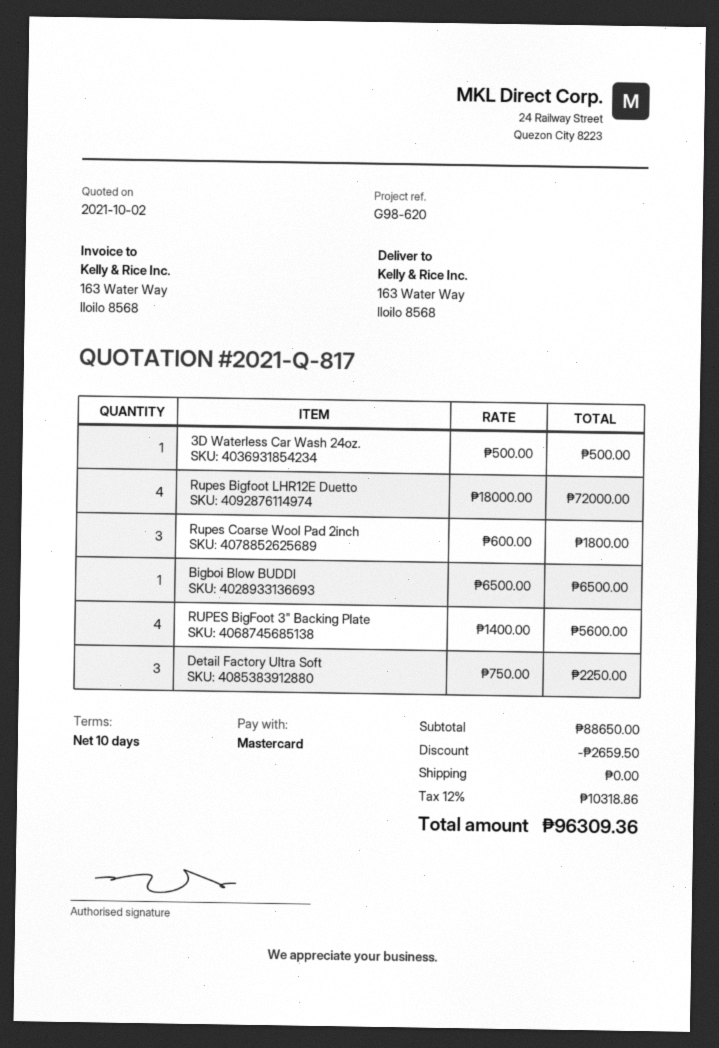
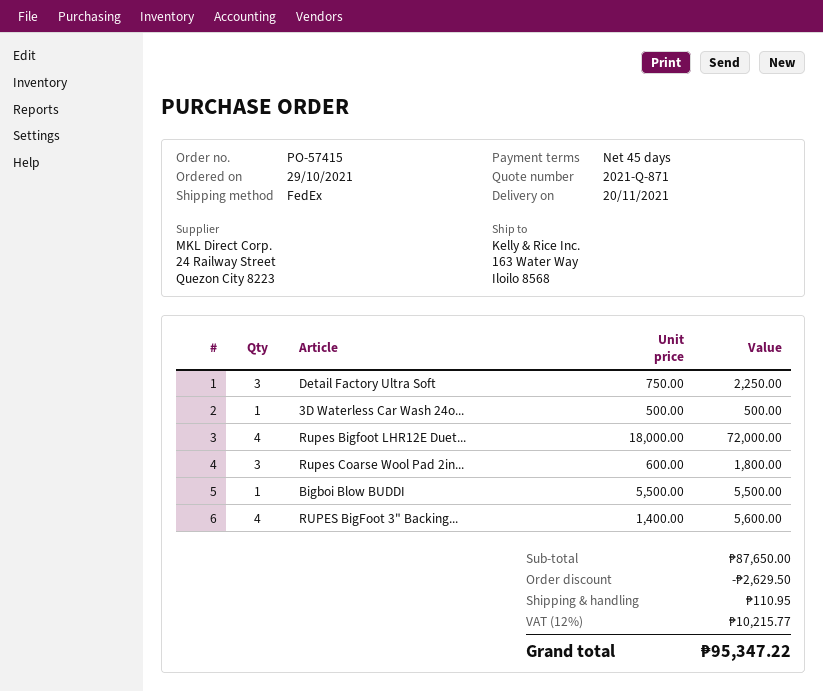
quote number: 2021-Q-817 -> 2021-Q-871
payment terms: 10 days -> 45 days
Bigboi Blow BUDDI: 1 x 6500.00 = 6500.00 -> 1 x 5500.00 = 5500.00
subtotal: 88650.00 -> 87650.00
discount: 2659.50 -> 2629.50
shipping: 0.00 -> 110.95
tax: 12% = 10318.86 -> 12% = 10215.77
total: 96309.36 -> 95347.22

